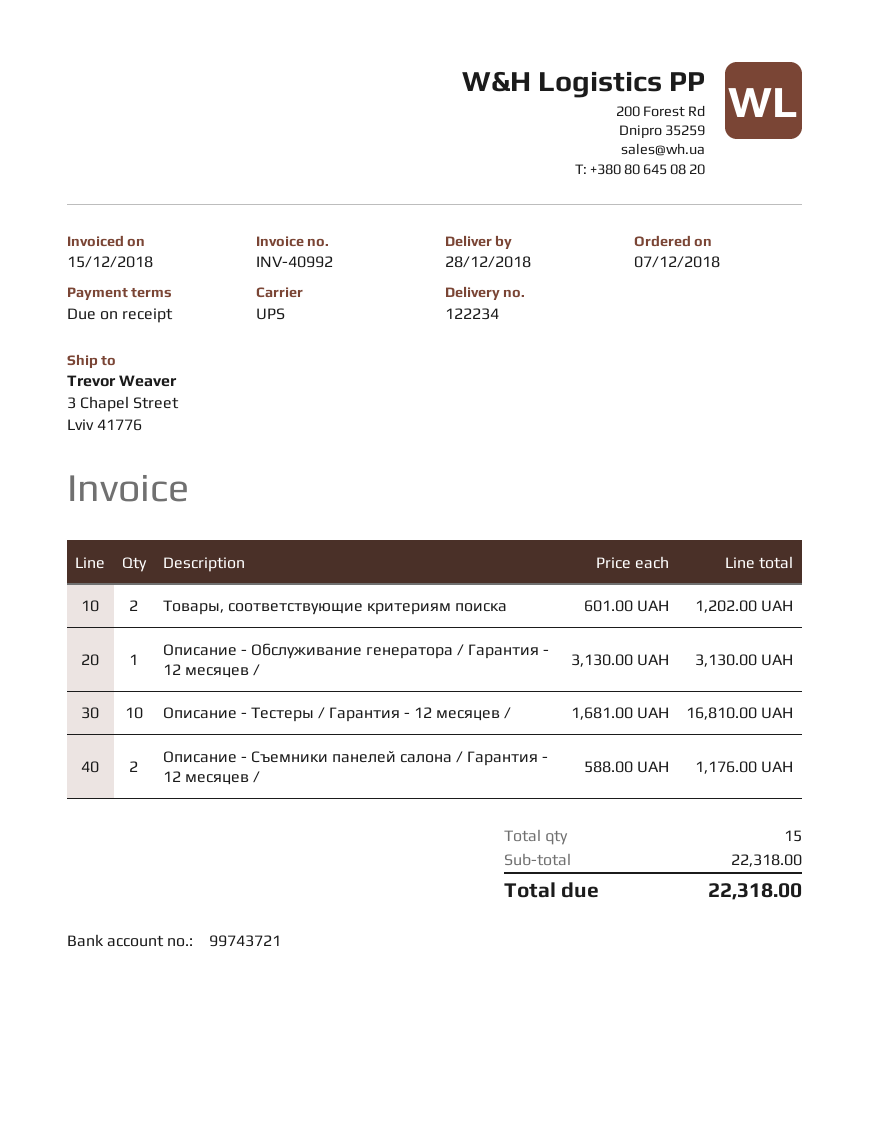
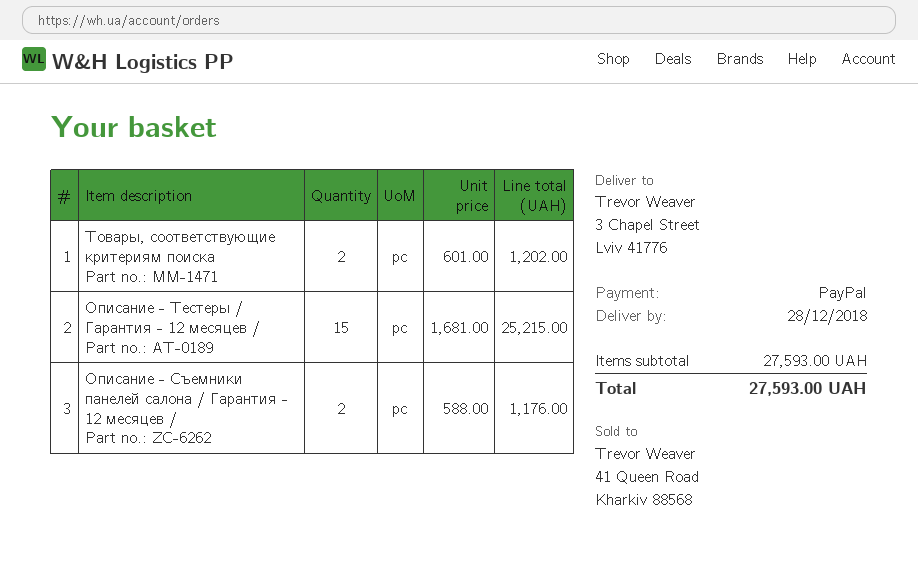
Описание - Обслуживание генератора / Гарантия - 12 месяцев /: 1 x 3130.00 = 3130.00 -> none
Описание - Тестеры / Гарантия - 12 месяцев /: 10 x 1681.00 = 16810.00 -> 15 x 1681.00 = 25215.00
subtotal: 22318.00 -> 27593.00
total: 22318.00 -> 27593.00

